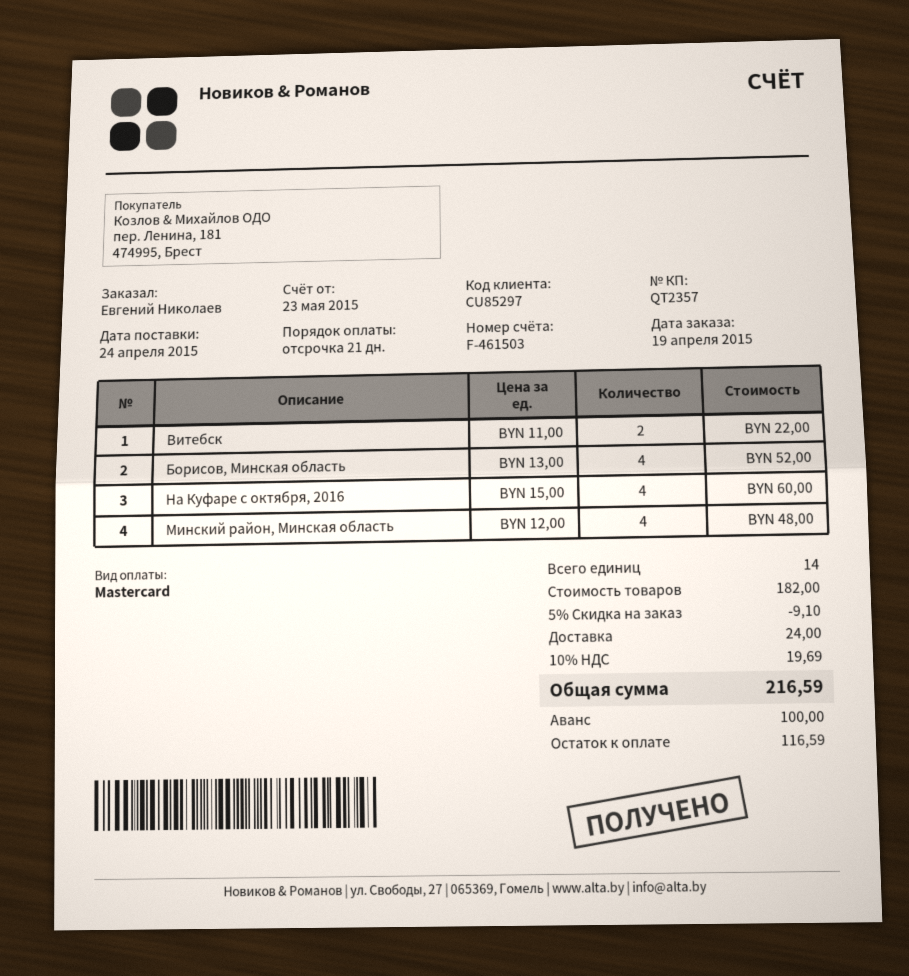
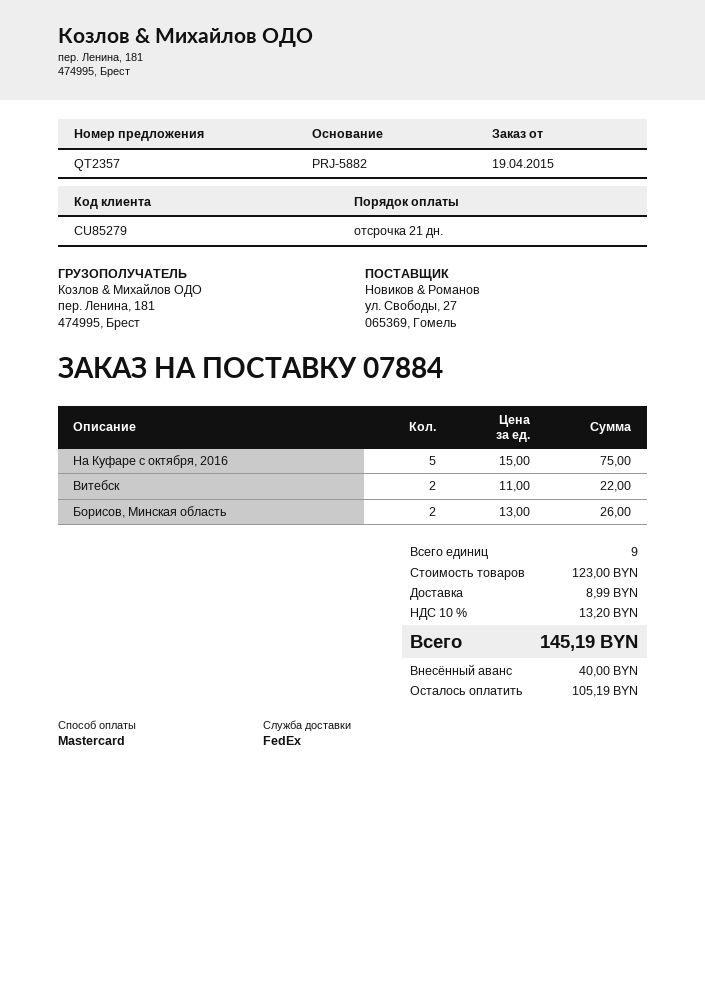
customer number: CU85297 -> CU85279
Борисов, Минская область: 4 x 13.00 = 52.00 -> 2 x 13.00 = 26.00
На Куфаре с октября, 2016: 4 x 15.00 = 60.00 -> 5 x 15.00 = 75.00
Минский район, Минская область: 4 x 12.00 = 48.00 -> none
total quantity: 14 -> 9
subtotal: 182.00 -> 123.00
discount: 5% = 9.10 -> none
shipping: 24.00 -> 8.99
tax: 10% = 19.69 -> 10% = 13.20
total: 216.59 -> 145.19
deposit: 100.00 -> 40.00
balance: 116.59 -> 105.19

